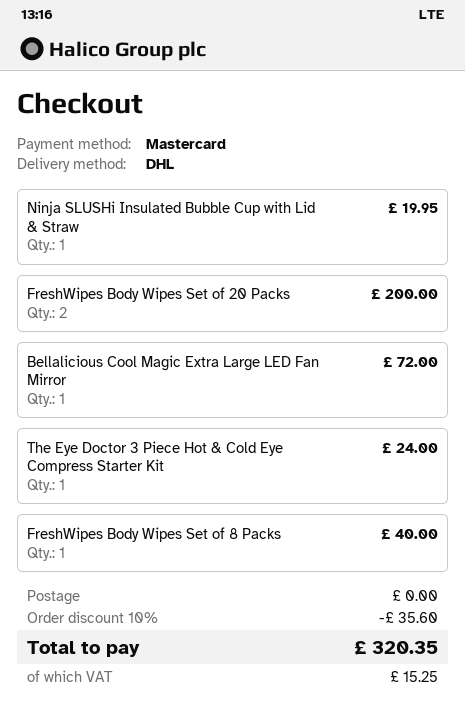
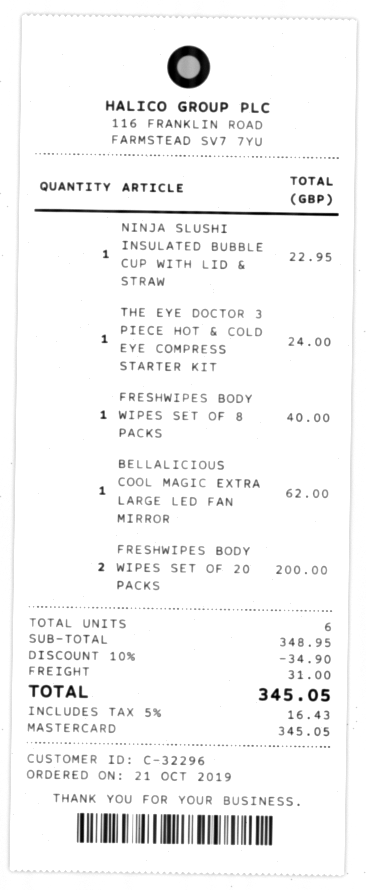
Ninja SLUSHi Insulated Bubble Cup with Lid & Straw: 1 for 19.95 -> 1 for 22.95
Bellalicious Cool Magic Extra Large LED Fan Mirror: 1 for 72.00 -> 1 for 62.00
discount: 10% = 35.60 -> 10% = 34.90
shipping: 0.00 -> 31.00
tax: 15.25 -> 16.43
total: 320.35 -> 345.05

